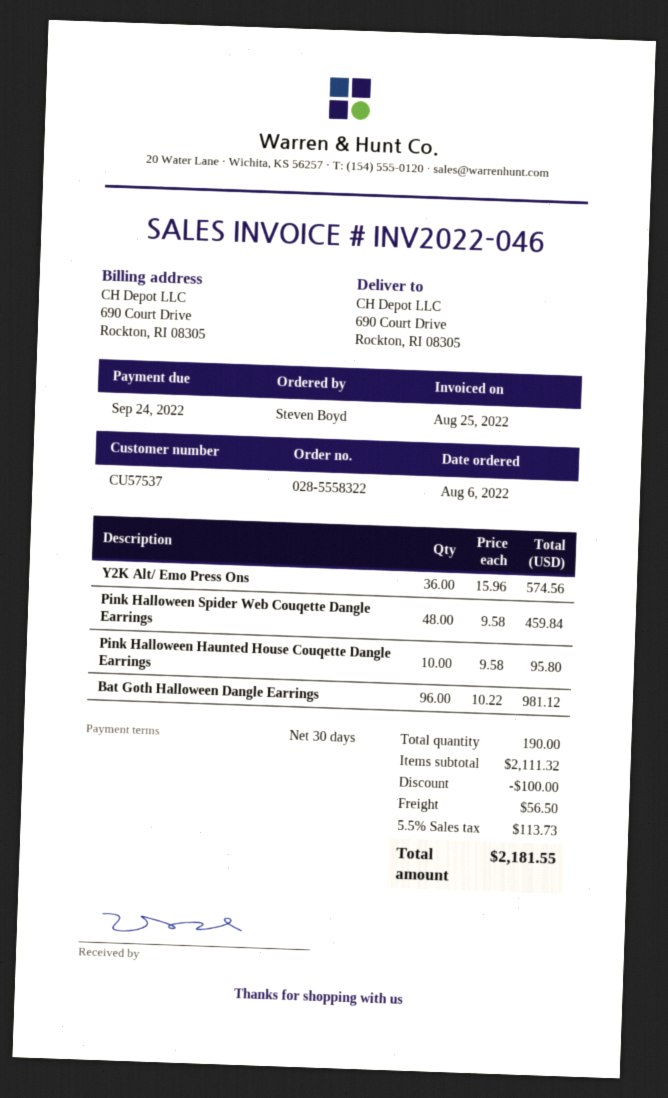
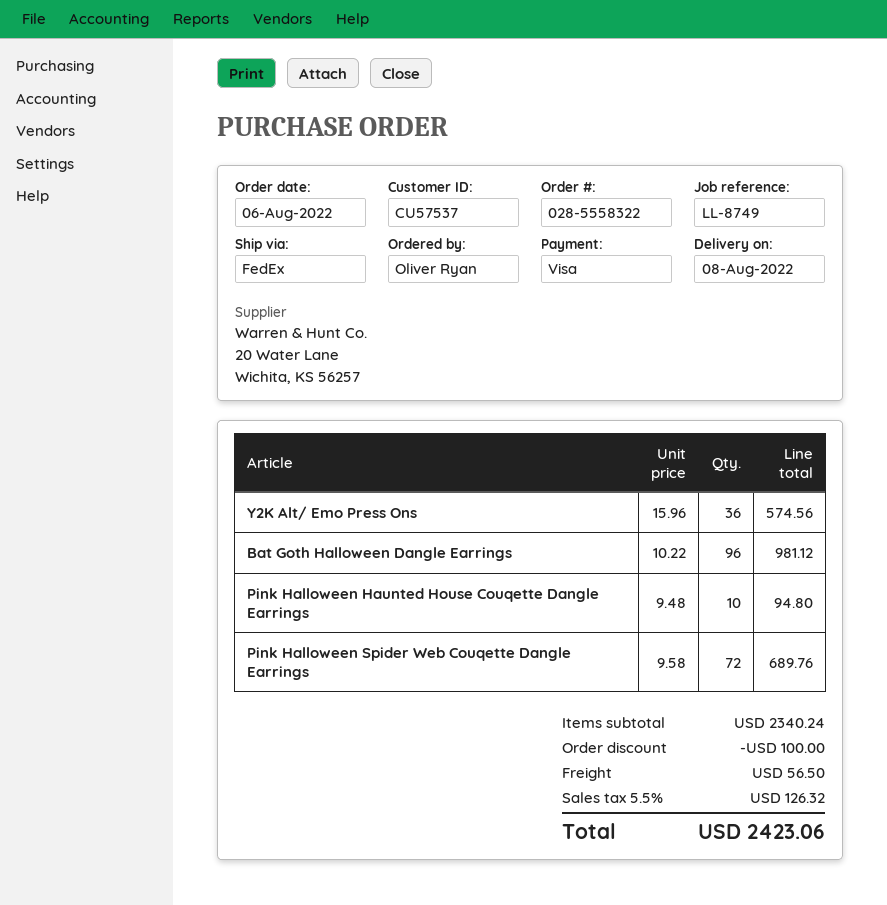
ordered by: Steven Boyd -> Oliver Ryan
Pink Halloween Spider Web Couqette Dangle Earrings: 48 x 9.58 = 459.84 -> 72 x 9.58 = 689.76
Pink Halloween Haunted House Couqette Dangle Earrings: 10 x 9.58 = 95.80 -> 10 x 9.48 = 94.80
subtotal: 2111.32 -> 2340.24
tax: 5.5% = 113.73 -> 5.5% = 126.32
total: 2181.55 -> 2423.06

